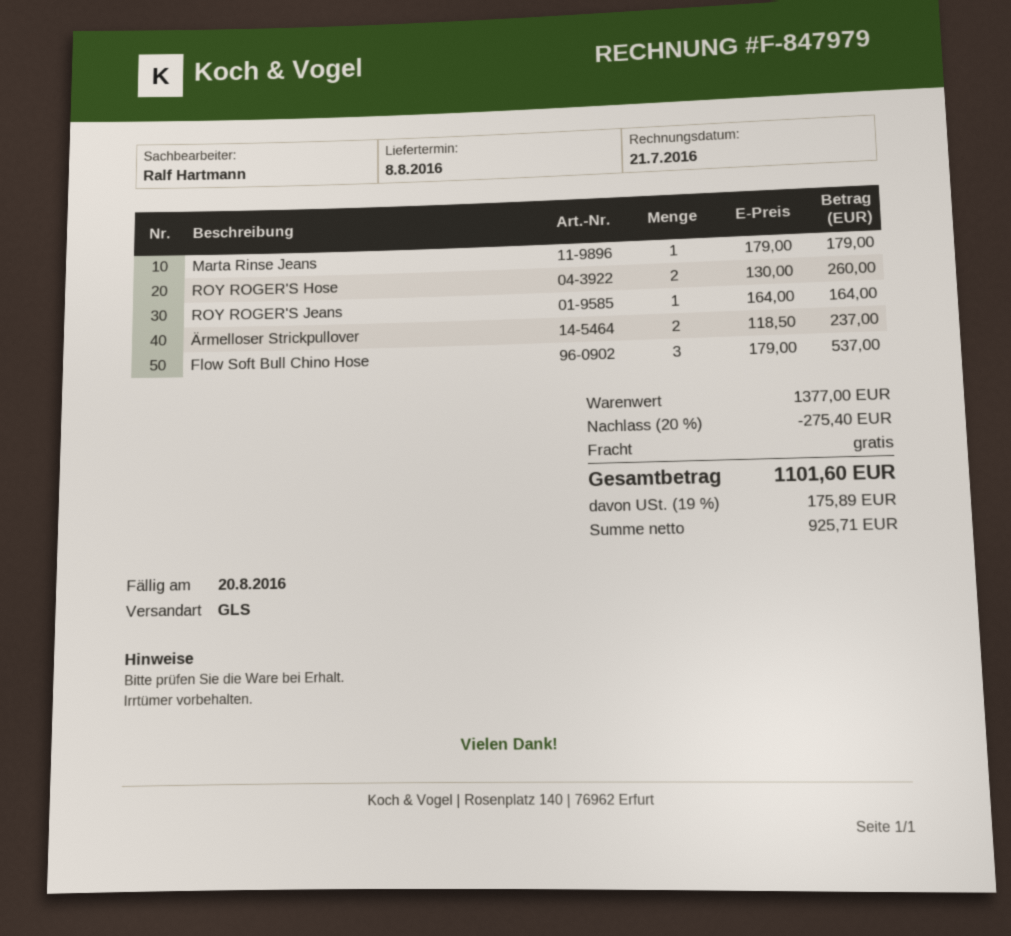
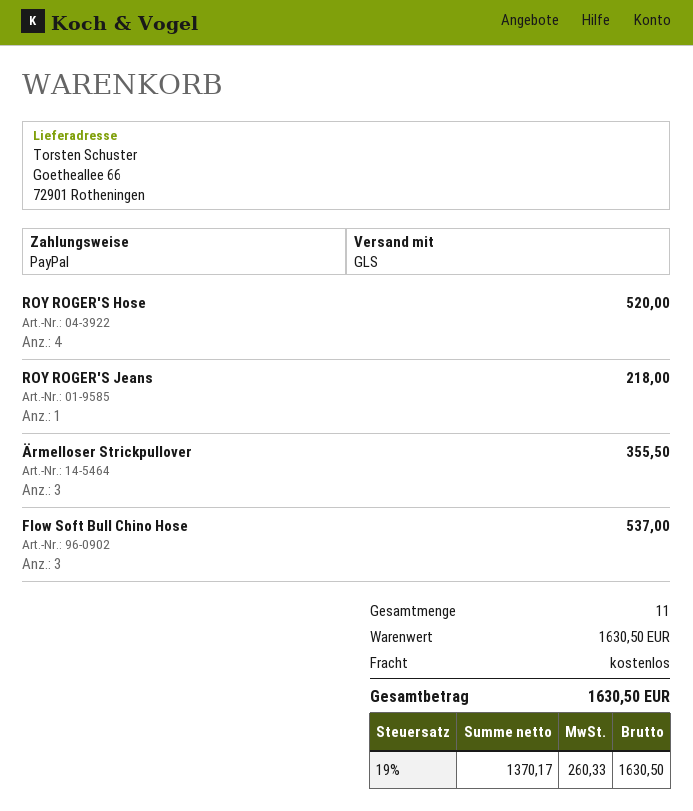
Marta Rinse Jeans: 1 for 179.00 -> none
ROY ROGER'S Hose: 2 for 260.00 -> 4 for 520.00
ROY ROGER'S Jeans: 1 for 164.00 -> 1 for 218.00
Ärmelloser Strickpullover: 2 for 237.00 -> 3 for 355.50
subtotal: 1377.00 -> 1630.50
discount: 20% = 275.40 -> none
net: 925.71 -> 1370.17
tax: 19% = 175.89 -> 19% = 260.33
total: 1101.60 -> 1630.50

